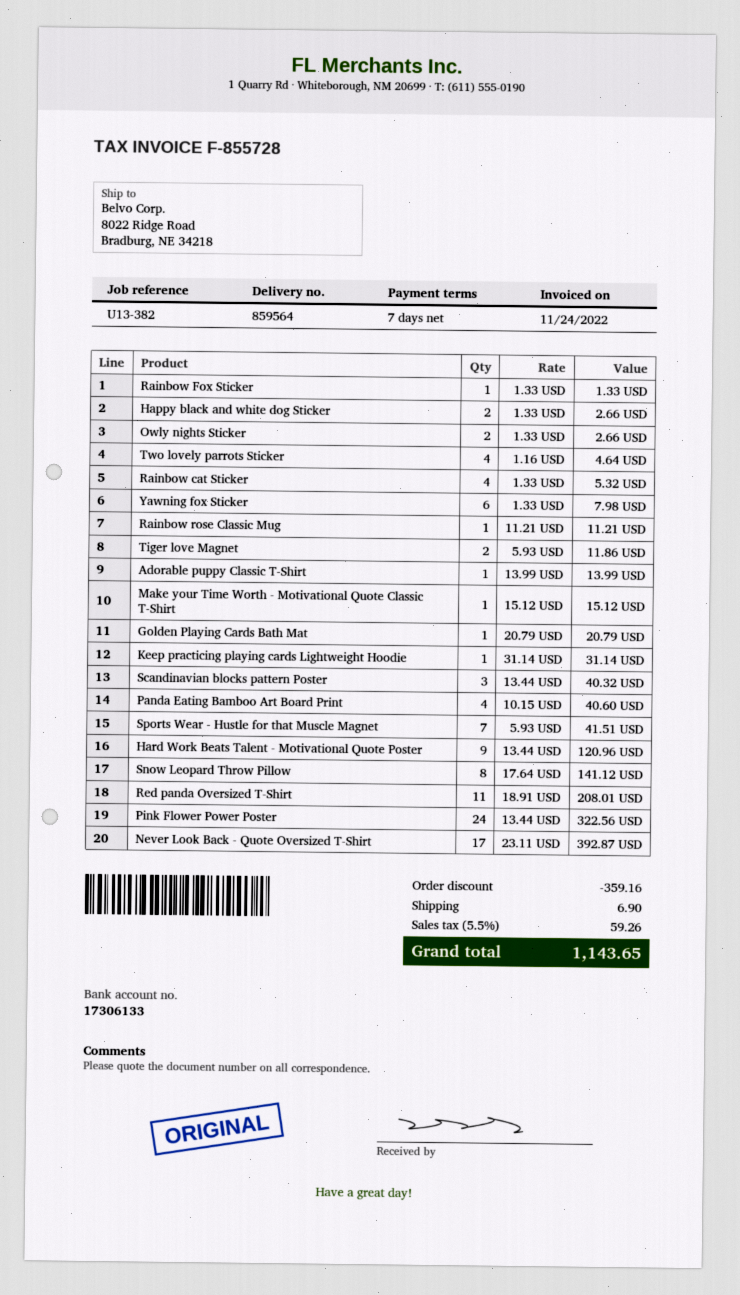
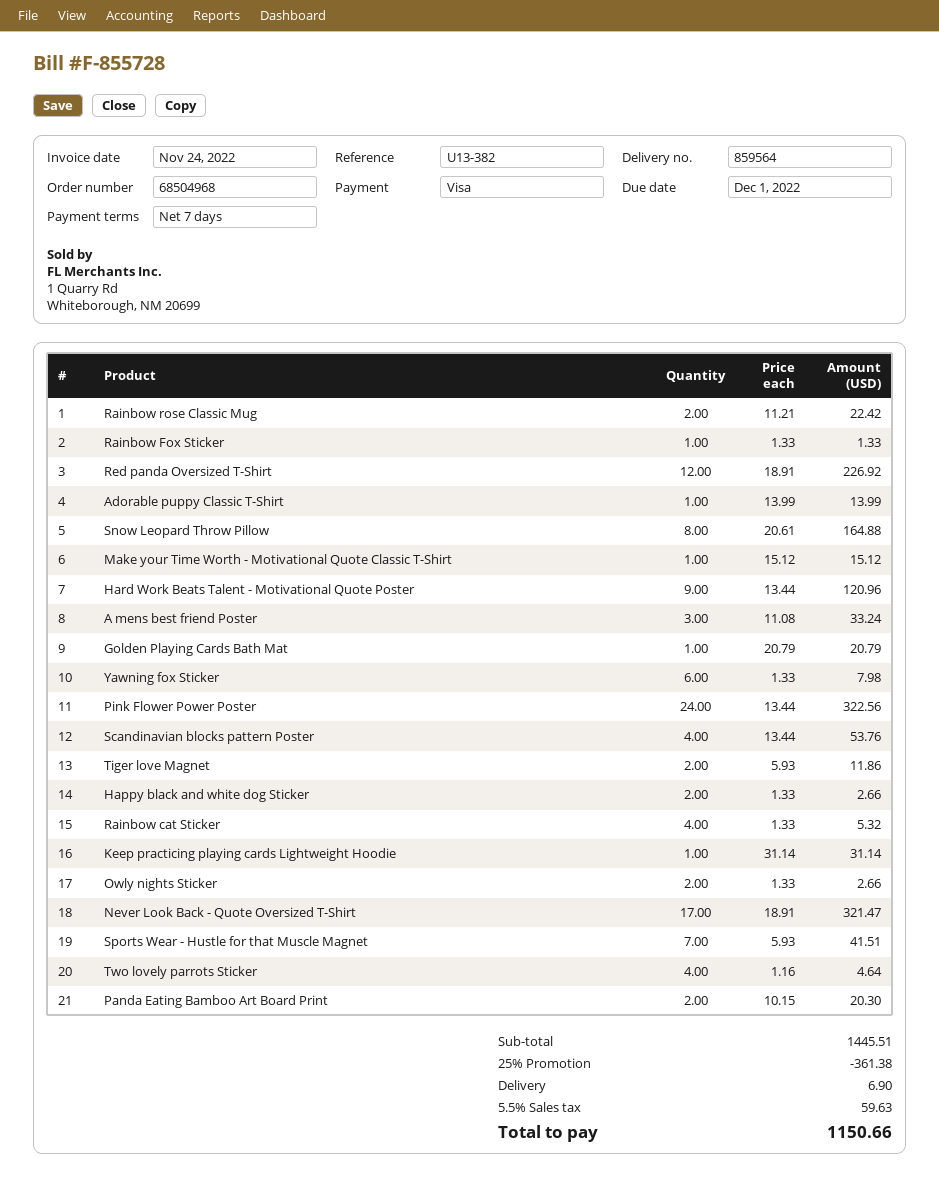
Rainbow rose Classic Mug: 1 x 11.21 = 11.21 -> 2 x 11.21 = 22.42
Scandinavian blocks pattern Poster: 3 x 13.44 = 40.32 -> 4 x 13.44 = 53.76
Panda Eating Bamboo Art Board Print: 4 x 10.15 = 40.60 -> 2 x 10.15 = 20.30
Snow Leopard Throw Pillow: 8 x 17.64 = 141.12 -> 8 x 20.61 = 164.88
Red panda Oversized T-Shirt: 11 x 18.91 = 208.01 -> 12 x 18.91 = 226.92
Never Look Back - Quote Oversized T-Shirt: 17 x 23.11 = 392.87 -> 17 x 18.91 = 321.47
A mens best friend Poster: none -> 3 x 11.08 = 33.24
discount: 359.16 -> 361.38
tax: 5.5% = 59.26 -> 5.5% = 59.63
total: 1143.65 -> 1150.66

